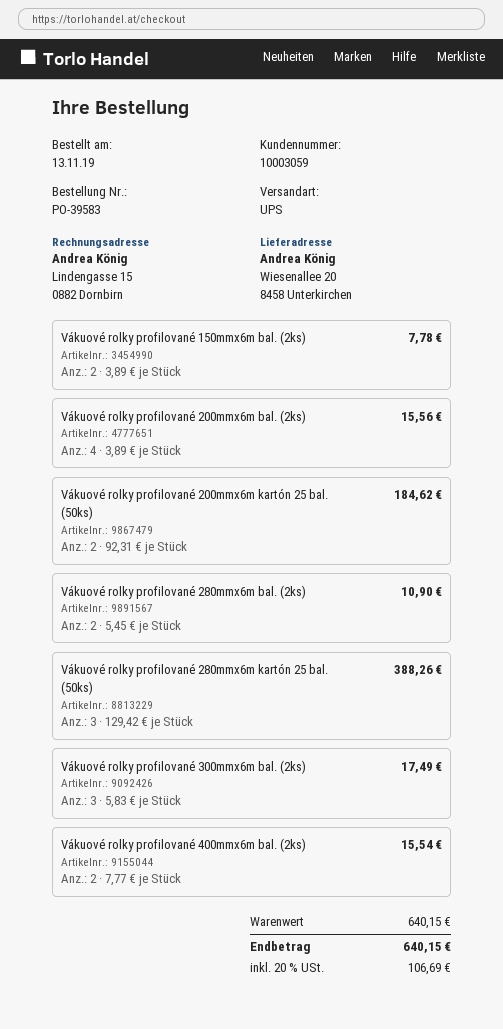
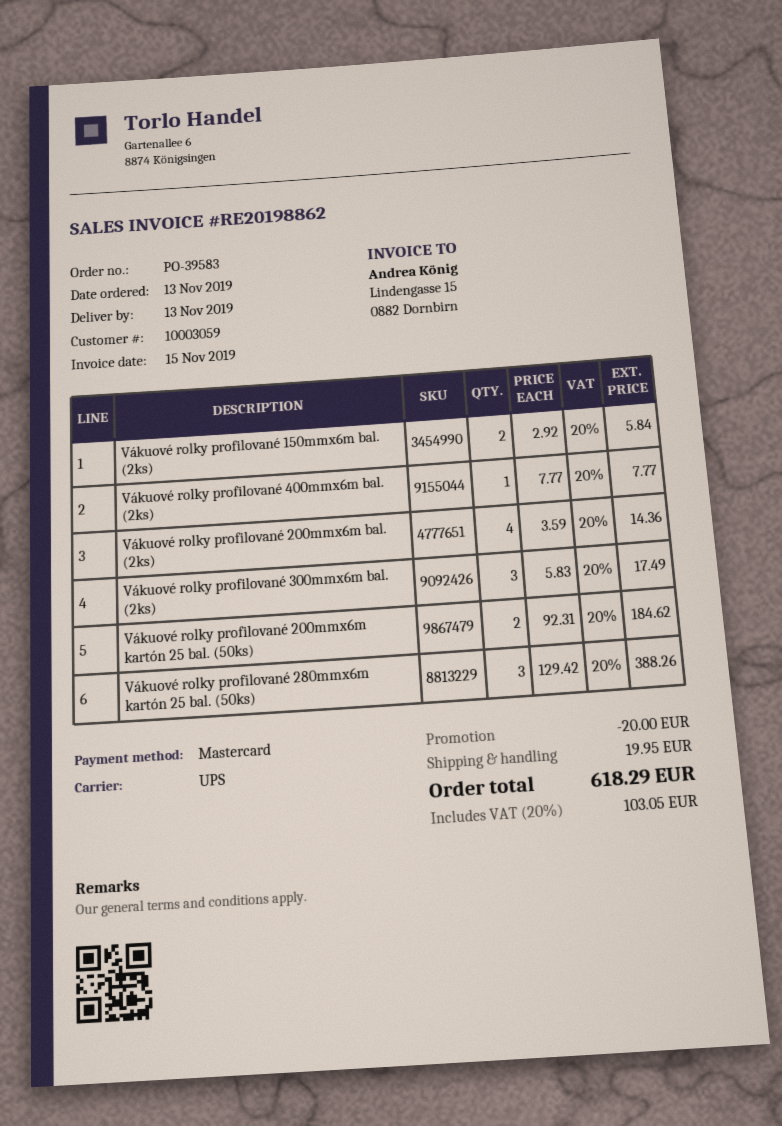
Vákuové rolky profilované 150mmx6m bal. (2ks): 2 x 3.89 = 7.78 -> 2 x 2.92 = 5.84
Vákuové rolky profilované 200mmx6m bal. (2ks): 4 x 3.89 = 15.56 -> 4 x 3.59 = 14.36
Vákuové rolky profilované 280mmx6m bal. (2ks): 2 x 5.45 = 10.90 -> none
Vákuové rolky profilované 400mmx6m bal. (2ks): 2 x 7.77 = 15.54 -> 1 x 7.77 = 7.77
discount: none -> 20.00
shipping: none -> 19.95
tax: 20% = 106.69 -> 20% = 103.05
total: 640.15 -> 618.29

